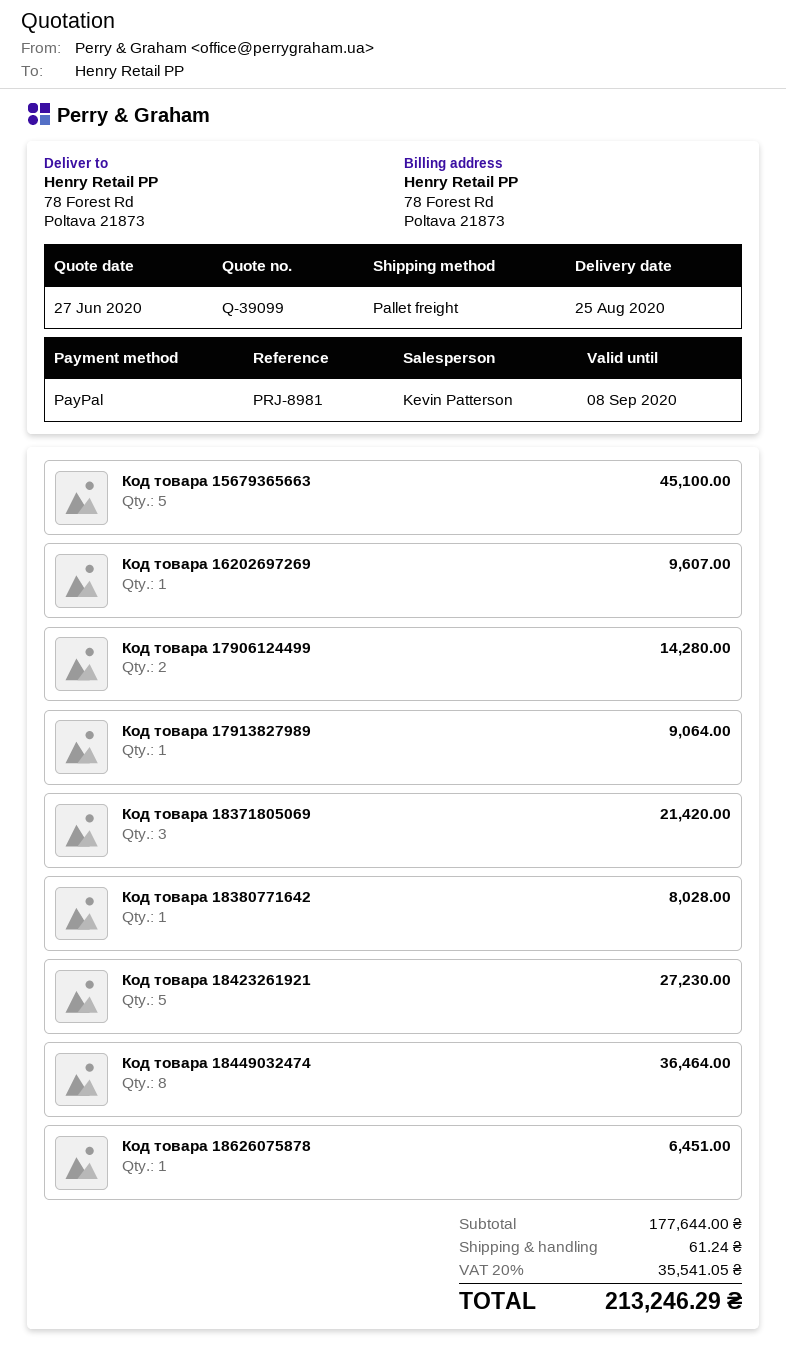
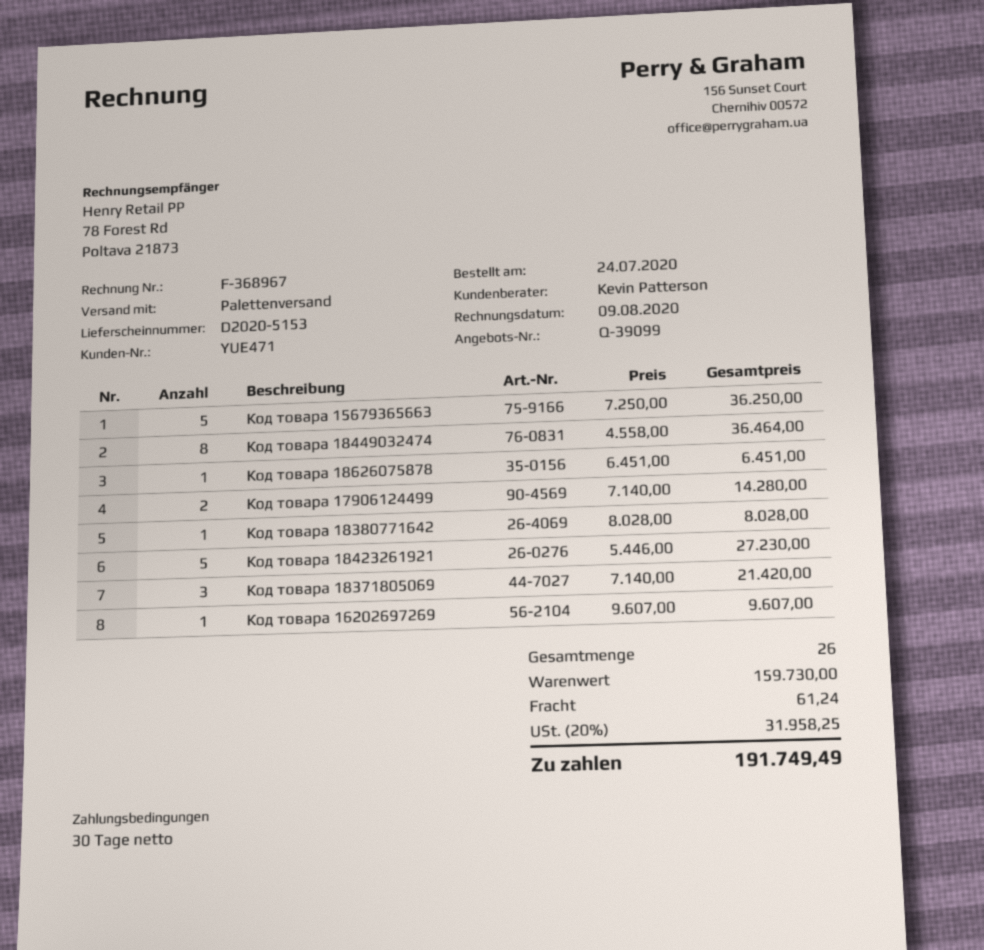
Код товара 15679365663: 5 for 45100.00 -> 5 for 36250.00
Код товара 17913827989: 1 for 9064.00 -> none
subtotal: 177644.00 -> 159730.00
tax: 20% = 35541.05 -> 20% = 31958.25
total: 213246.29 -> 191749.49

